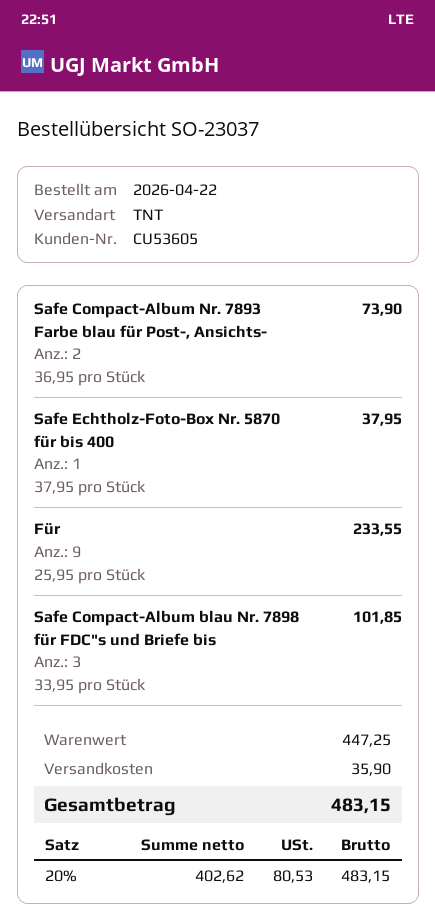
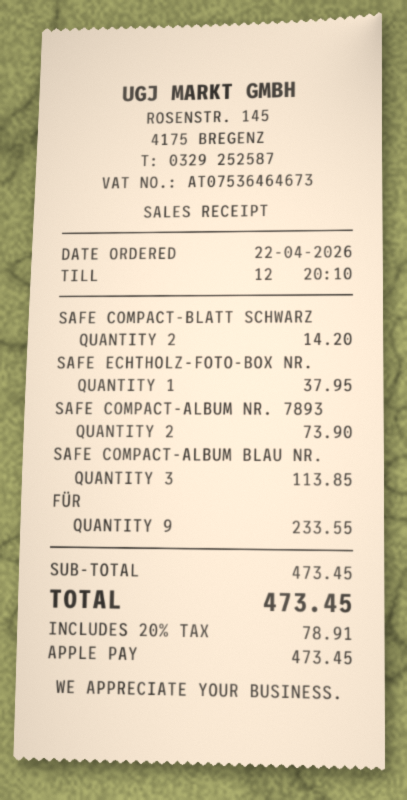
Safe Compact-Album blau Nr. 7898 für FDC"s und Briefe bis: 3 for 101.85 -> 3 for 113.85
SAFE COMPACT-BLATT SCHWARZ: none -> 2 for 14.20
subtotal: 447.25 -> 473.45
shipping: 35.90 -> none
tax: 20% = 80.53 -> 20% = 78.91
total: 483.15 -> 473.45

